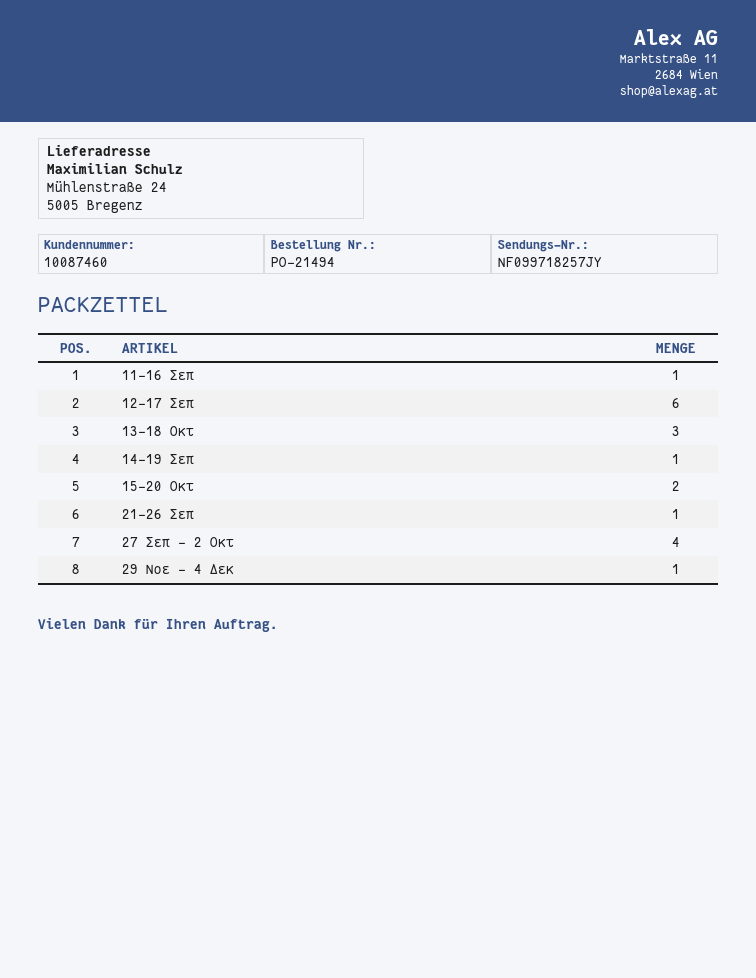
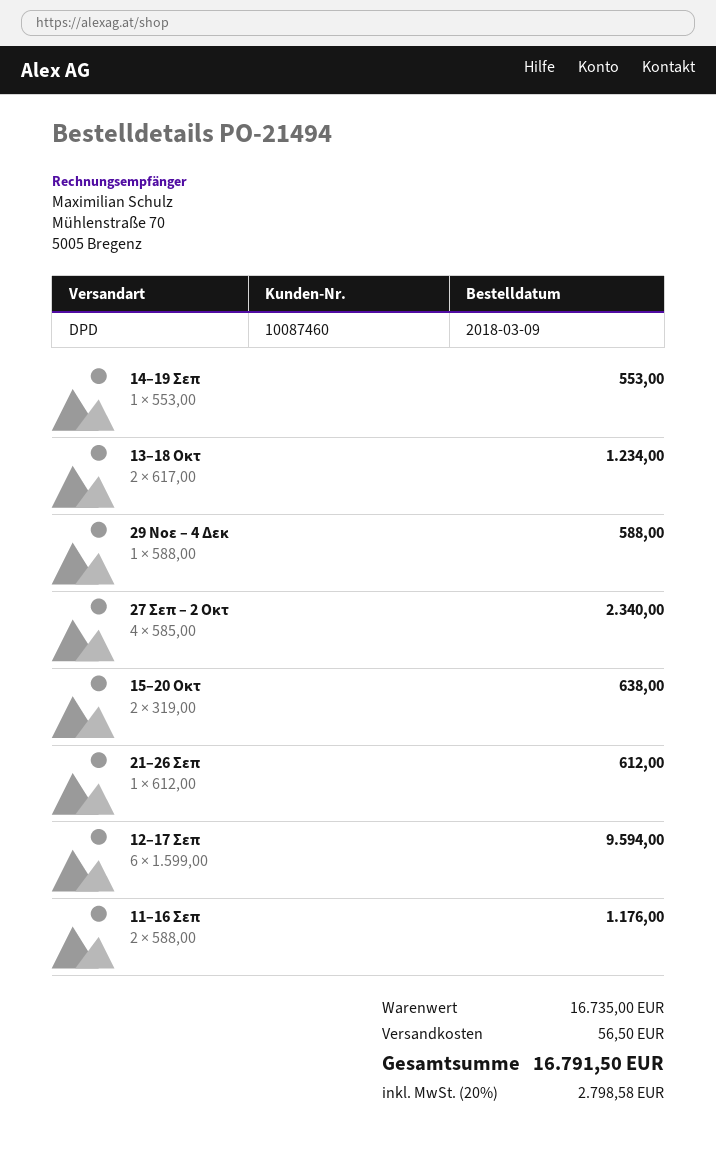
11–16 Σεπ: 1 -> 2
13–18 Οκτ: 3 -> 2

